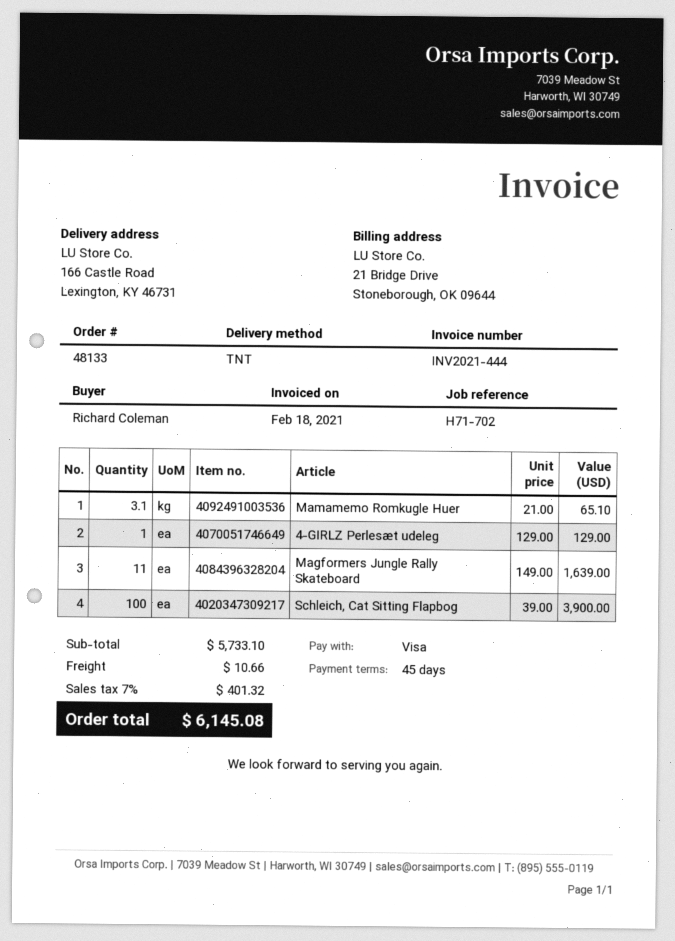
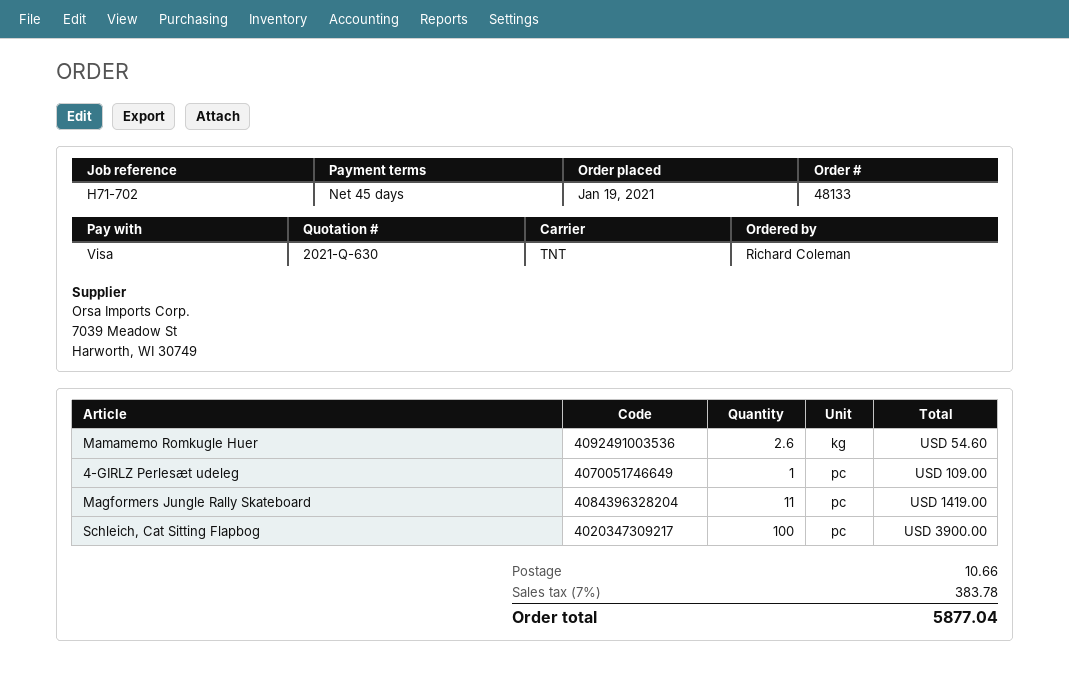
Mamamemo Romkugle Huer: 3.1 for 65.10 -> 2.6 for 54.60
4-GIRLZ Perlesæt udeleg: 1 for 129.00 -> 1 for 109.00
Magformers Jungle Rally Skateboard: 11 for 1639.00 -> 11 for 1419.00
tax: 7% = 401.32 -> 7% = 383.78
total: 6145.08 -> 5877.04

